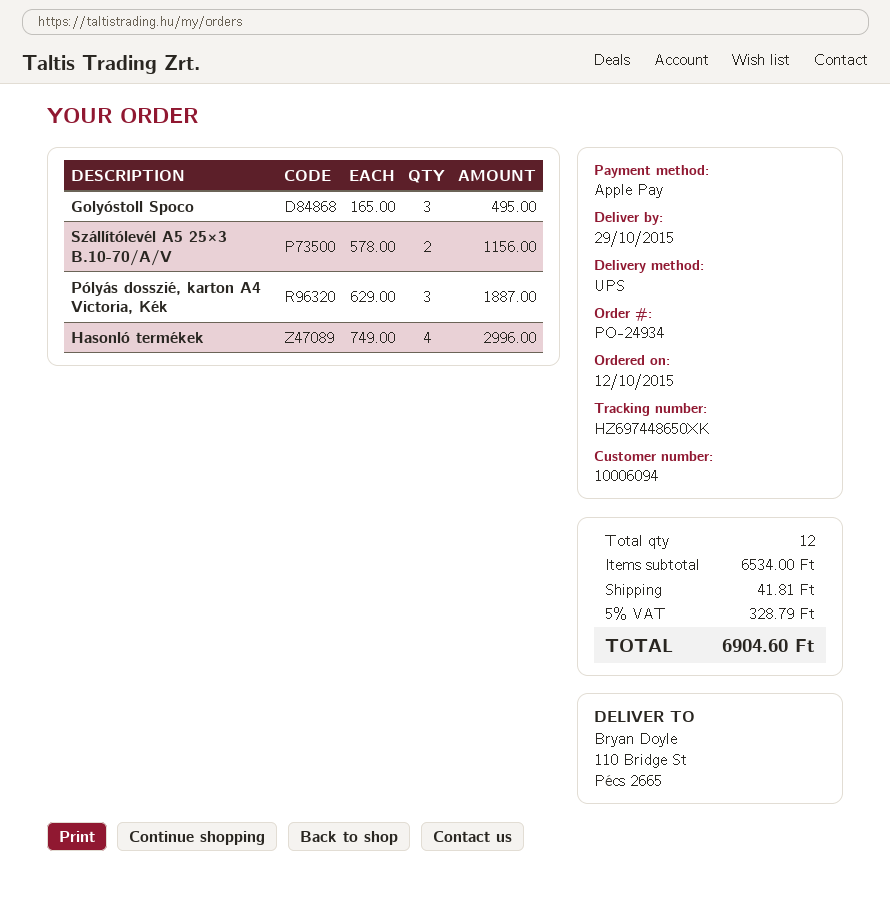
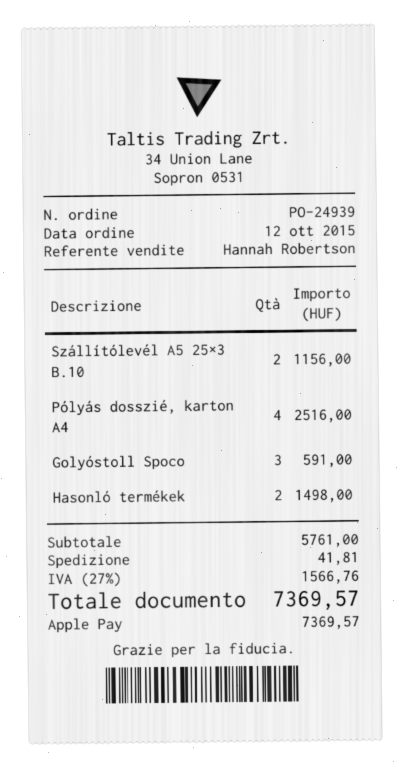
order number: PO-24934 -> PO-24939
Golyóstoll Spoco: 3 for 495.00 -> 3 for 591.00
Pólyás dosszié, karton A4 Victoria, Kék: 3 for 1887.00 -> 4 for 2516.00
Hasonló termékek: 4 for 2996.00 -> 2 for 1498.00
subtotal: 6534.00 -> 5761.00
tax: 5% = 328.79 -> 27% = 1566.76
total: 6904.60 -> 7369.57

